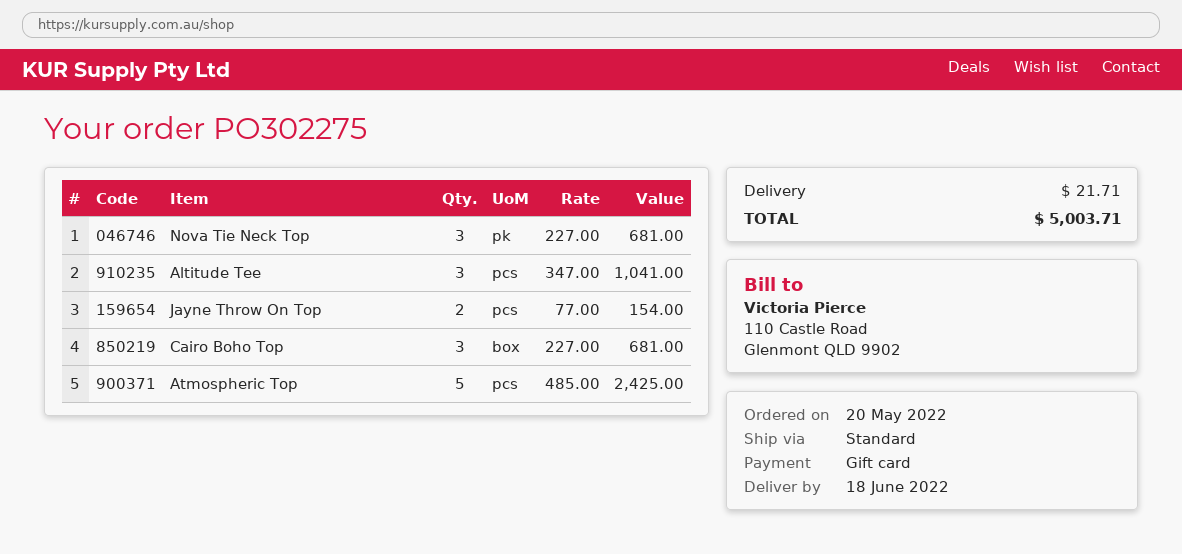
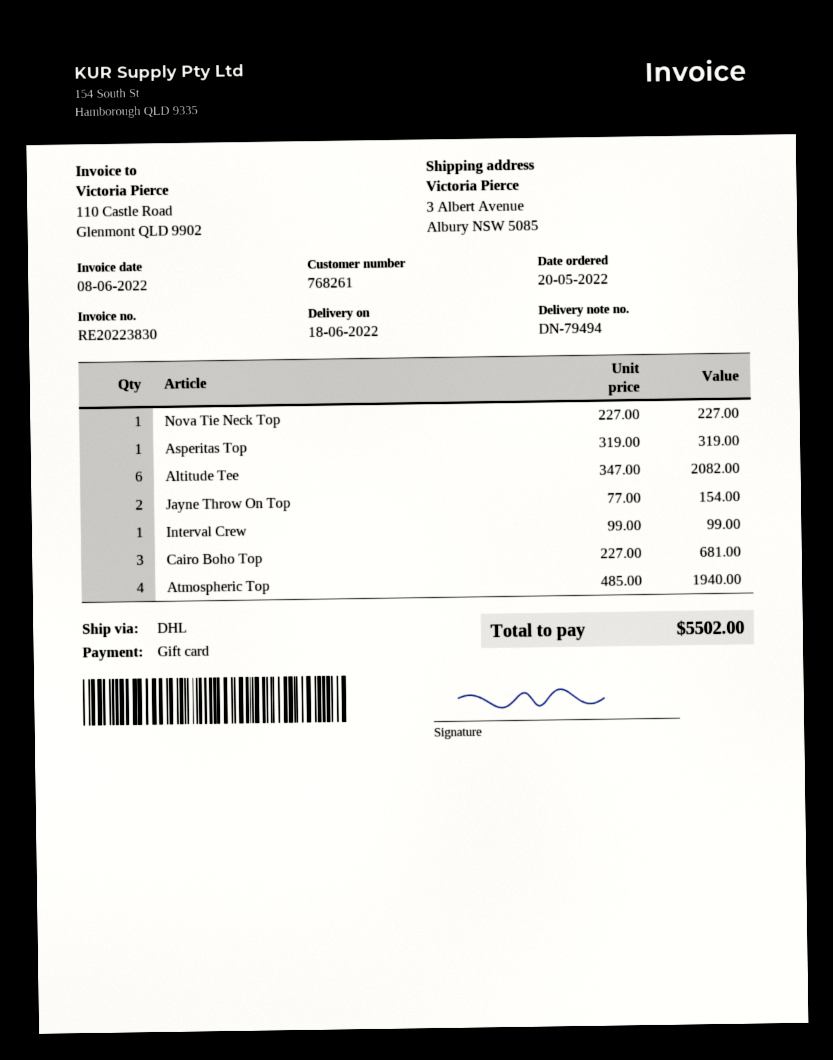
shipping method: standard -> DHL
Nova Tie Neck Top: 3 x 227.00 = 681.00 -> 1 x 227.00 = 227.00
Altitude Tee: 3 x 347.00 = 1041.00 -> 6 x 347.00 = 2082.00
Atmospheric Top: 5 x 485.00 = 2425.00 -> 4 x 485.00 = 1940.00
Asperitas Top: none -> 1 x 319.00 = 319.00
Interval Crew: none -> 1 x 99.00 = 99.00
shipping: 21.71 -> none
total: 5003.71 -> 5502.00

